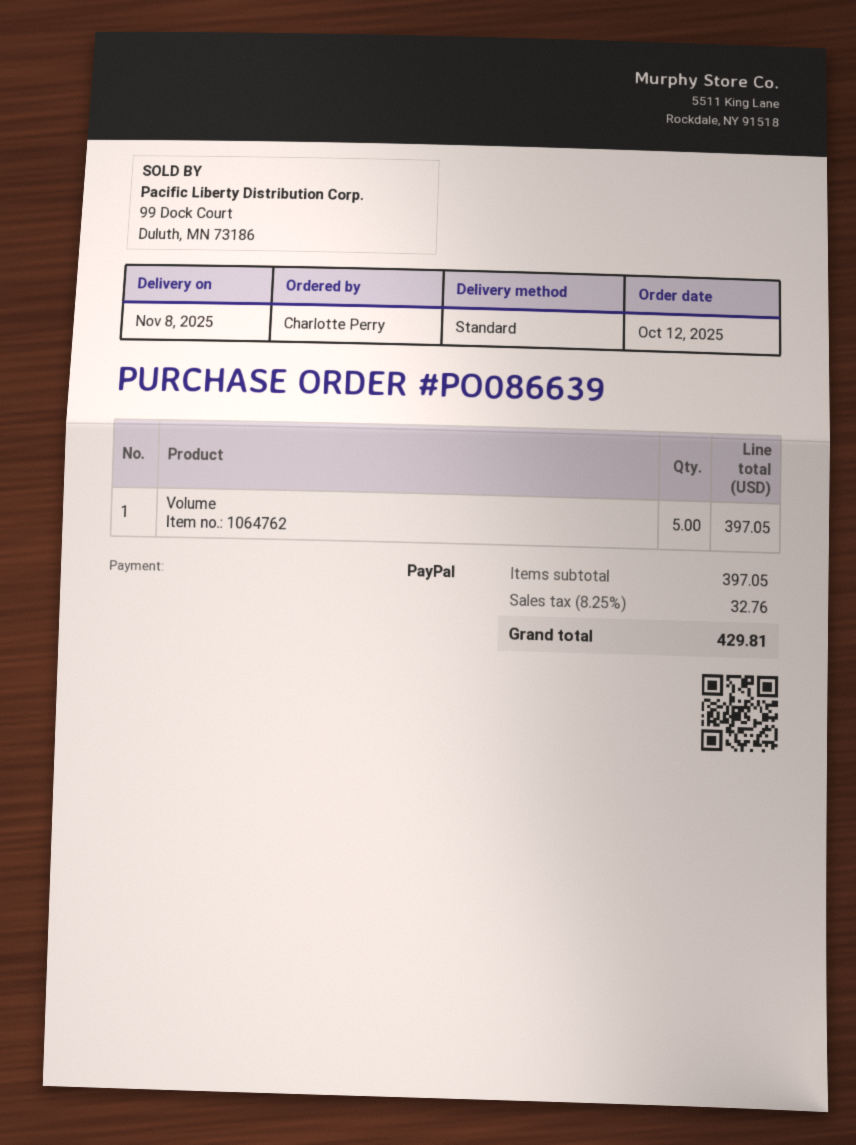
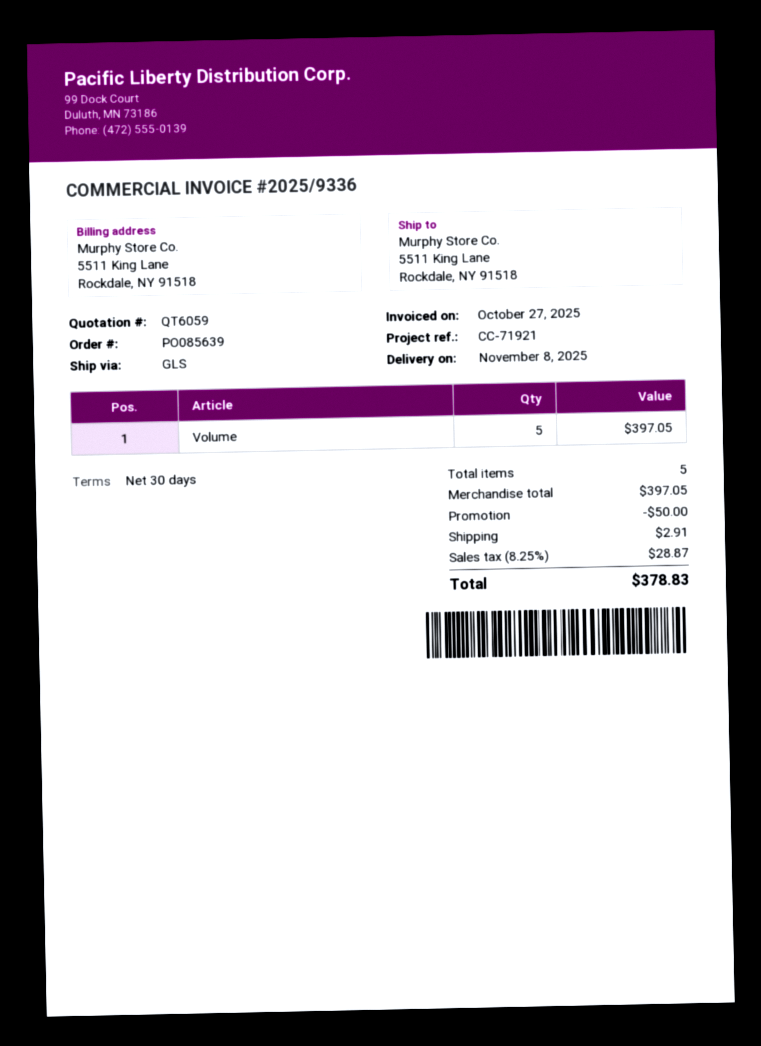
order number: PO086639 -> PO085639
shipping method: standard -> GLS
discount: none -> 50.00
shipping: none -> 2.91
tax: 8.25% = 32.76 -> 8.25% = 28.87
total: 429.81 -> 378.83

